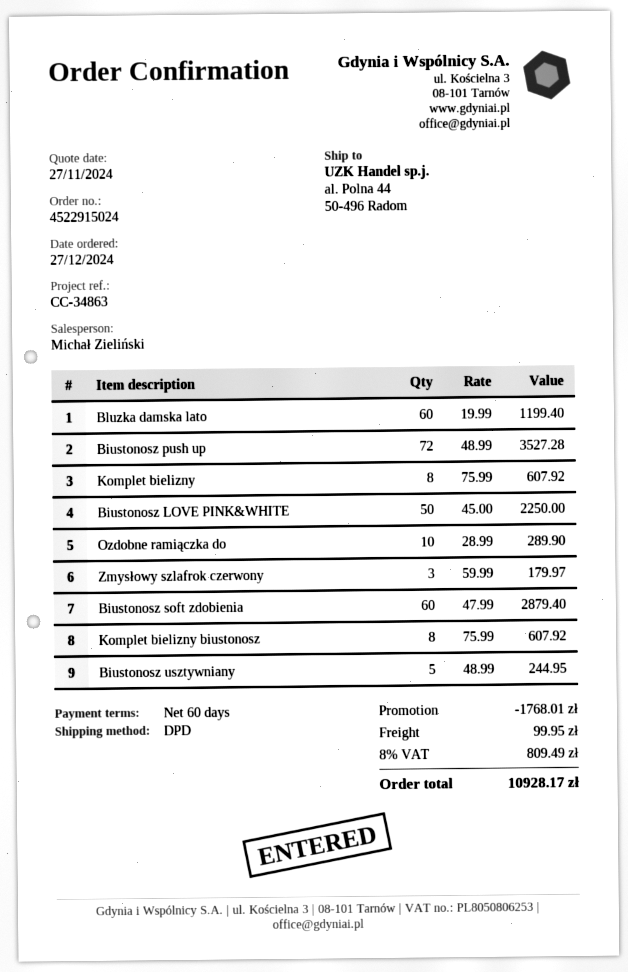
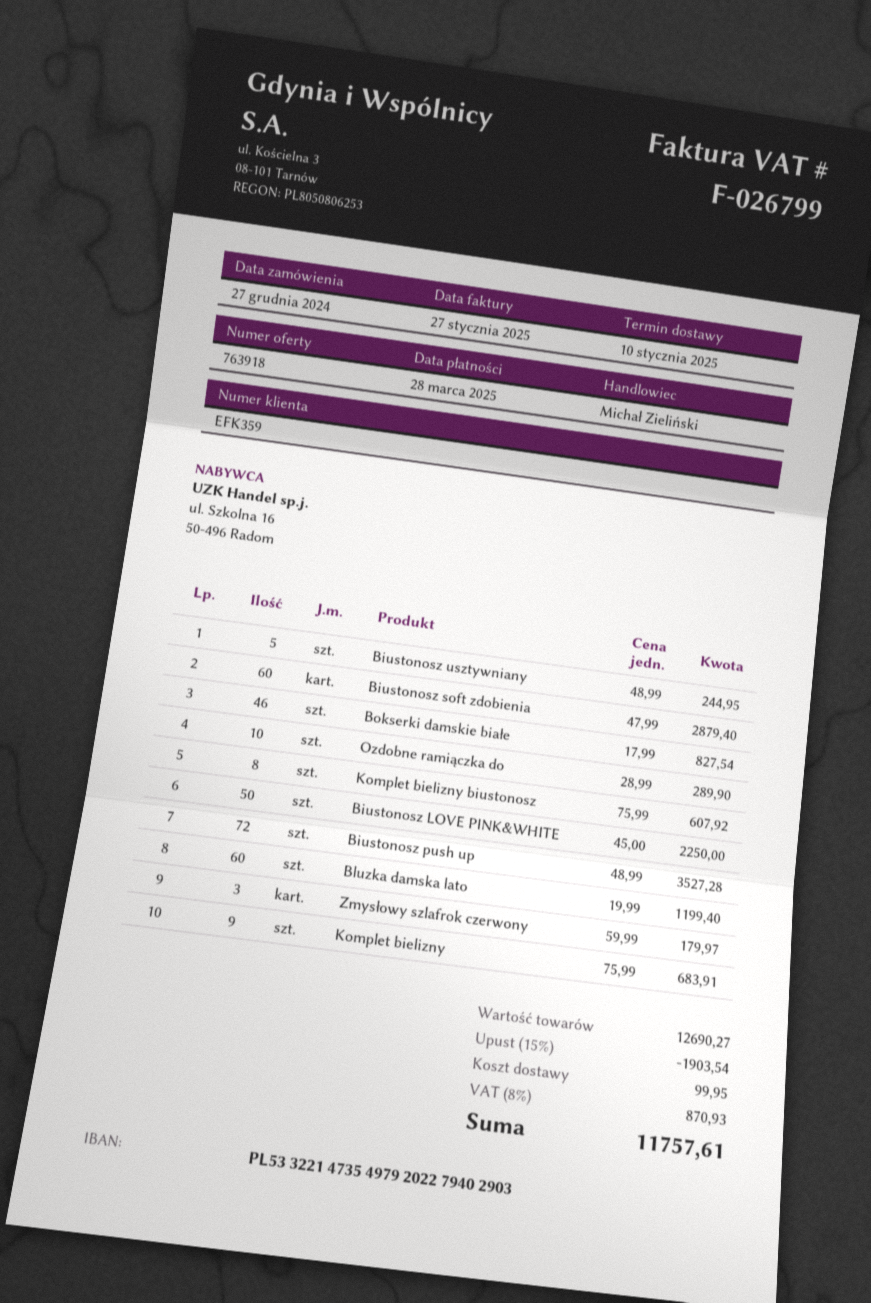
Komplet bielizny: 8 x 75.99 = 607.92 -> 9 x 75.99 = 683.91
Bokserki damskie białe: none -> 46 x 17.99 = 827.54
discount: 1768.01 -> 1903.54
tax: 8% = 809.49 -> 8% = 870.93
total: 10928.17 -> 11757.61

